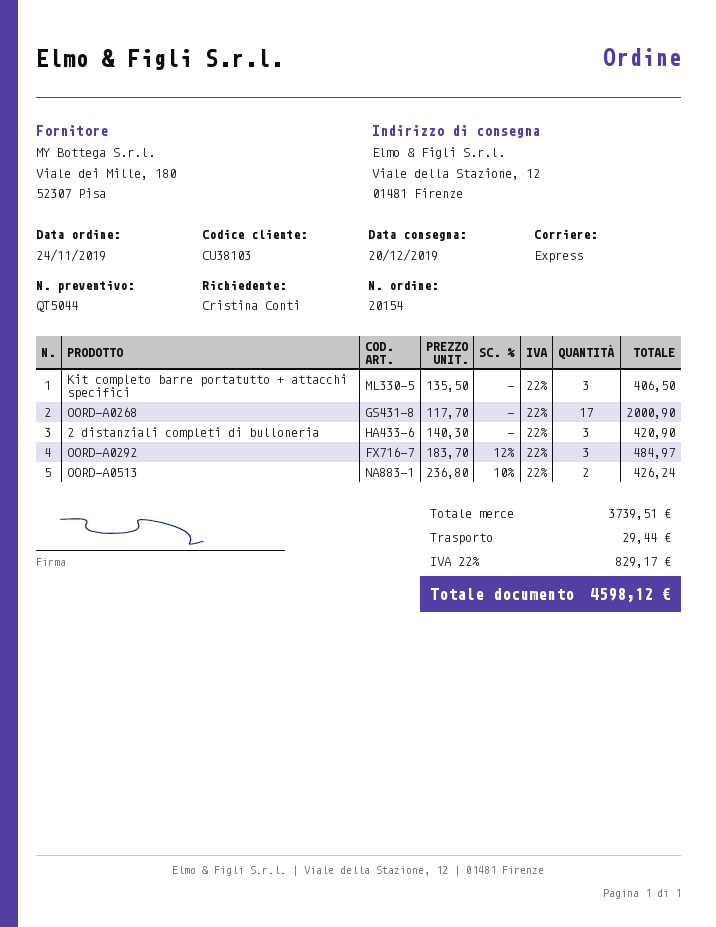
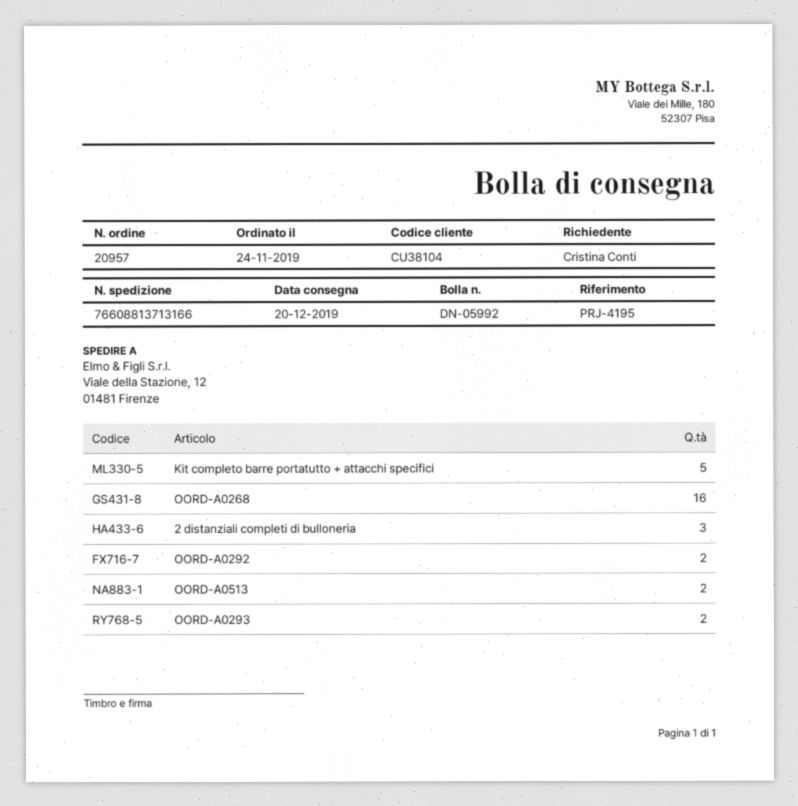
order number: 20154 -> 20957
customer number: CU38103 -> CU38104
Kit completo barre portatutto + attacchi specifici: 3 -> 5
OORD-A0268: 17 -> 16
OORD-A0292: 3 -> 2
OORD-A0293: none -> 2

